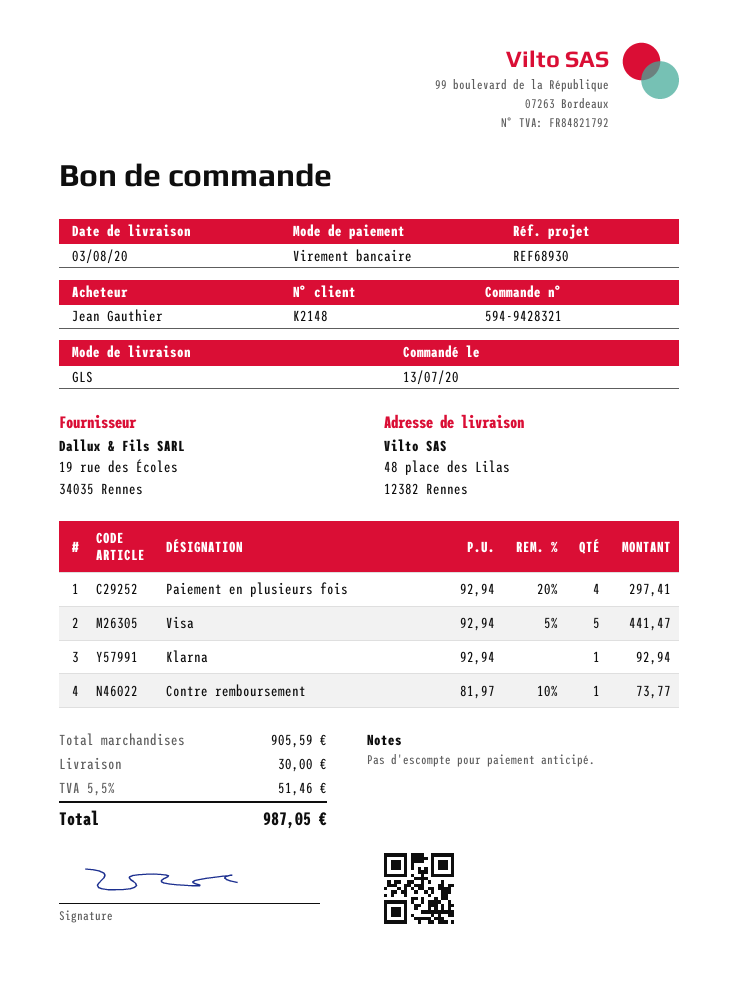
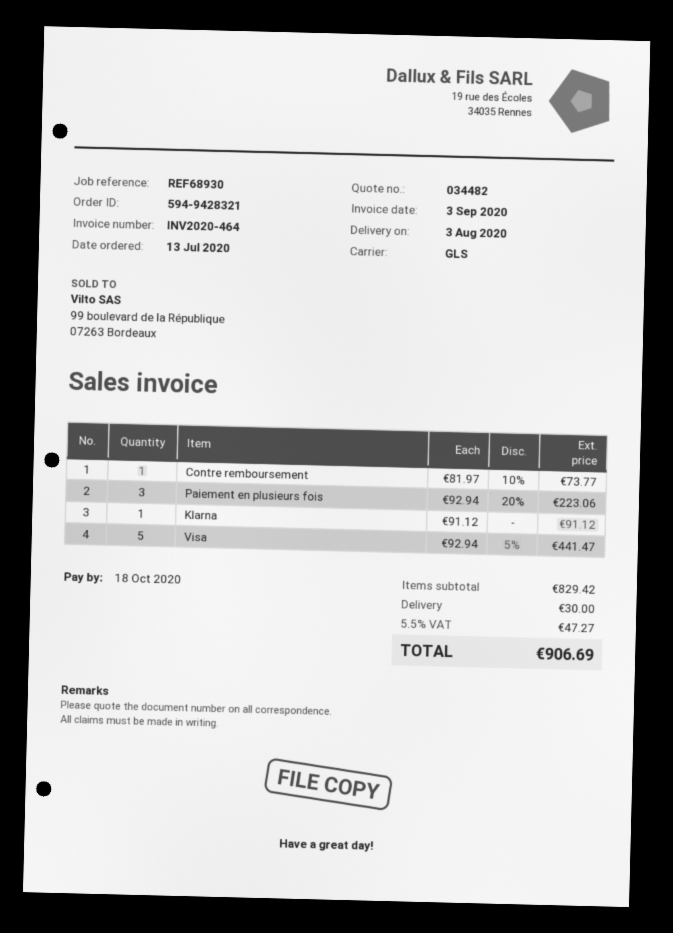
Paiement en plusieurs fois: 4 x 92.94 - 20% = 297.41 -> 3 x 92.94 - 20% = 223.06
Klarna: 1 x 92.94 = 92.94 -> 1 x 91.12 = 91.12
subtotal: 905.59 -> 829.42
tax: 5.5% = 51.46 -> 5.5% = 47.27
total: 987.05 -> 906.69

